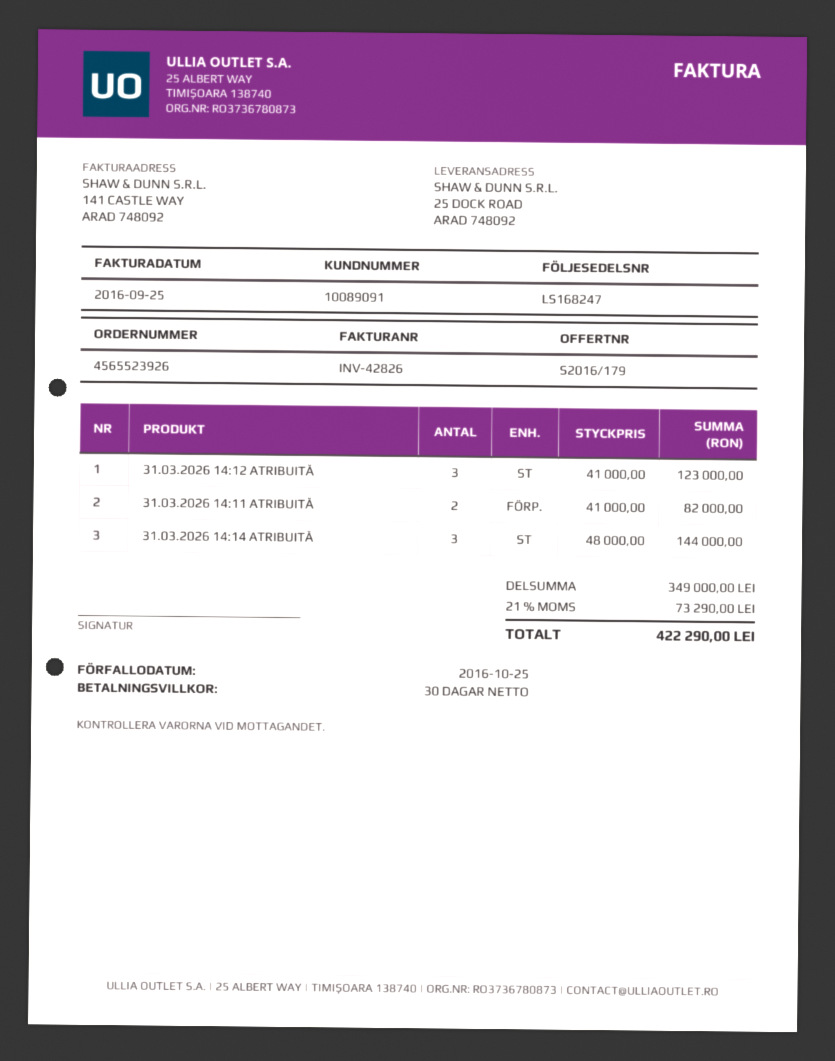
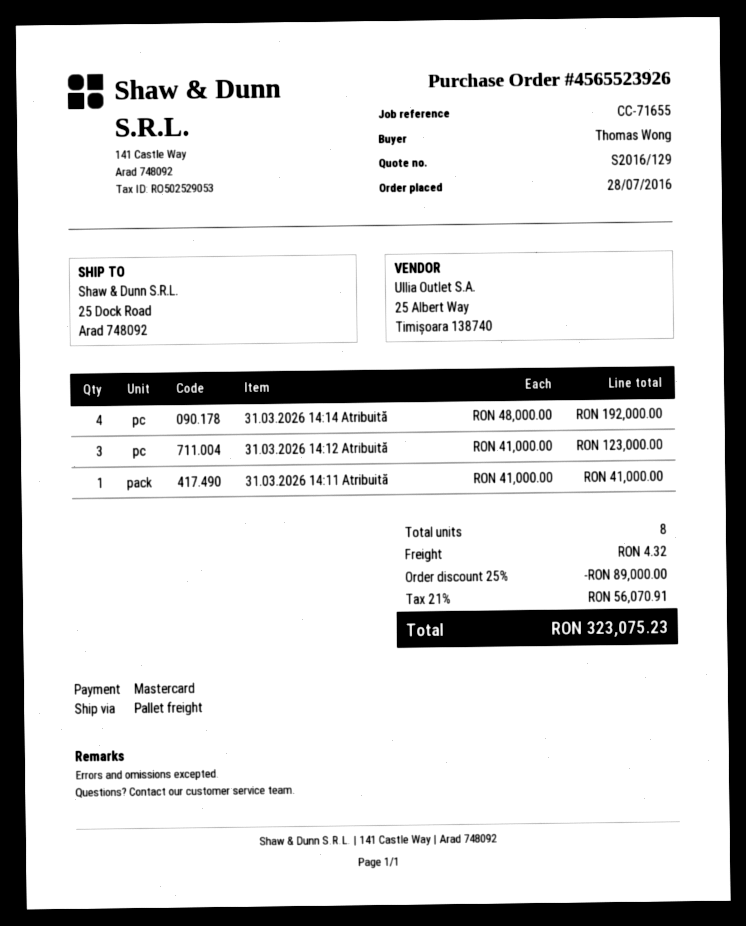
quote number: S2016/179 -> S2016/129
31.03.2026 14:11 ATRIBUITĂ: 2 x 41000.00 = 82000.00 -> 1 x 41000.00 = 41000.00
31.03.2026 14:14 ATRIBUITĂ: 3 x 48000.00 = 144000.00 -> 4 x 48000.00 = 192000.00
discount: none -> 25% = 89000.00
shipping: none -> 4.32
tax: 21% = 73290.00 -> 21% = 56070.91
total: 422290.00 -> 323075.23

